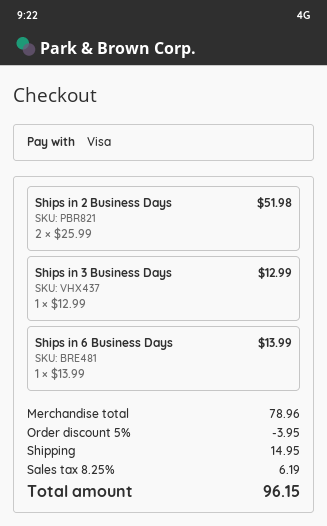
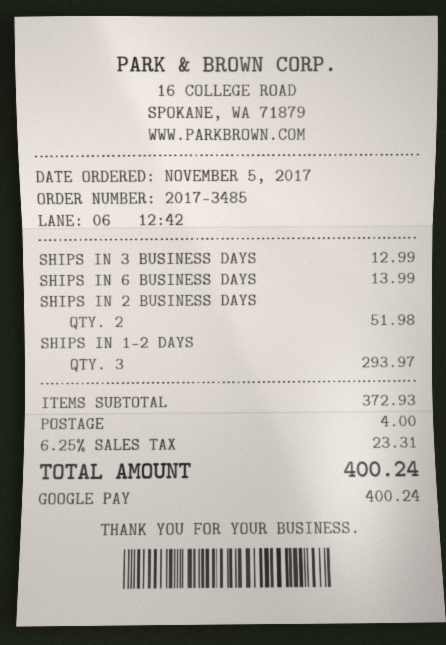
payment method: Visa -> Google Pay
SHIPS IN 1-2 DAYS: none -> 3 for 293.97
subtotal: 78.96 -> 372.93
discount: 5% = 3.95 -> none
shipping: 14.95 -> 4.00
tax: 8.25% = 6.19 -> 6.25% = 23.31
total: 96.15 -> 400.24

